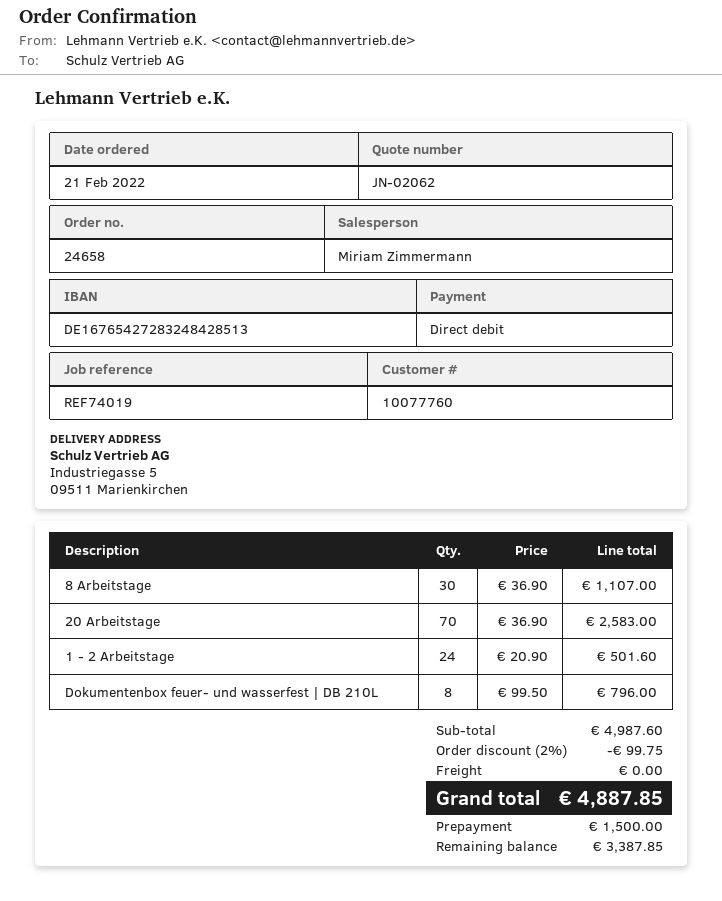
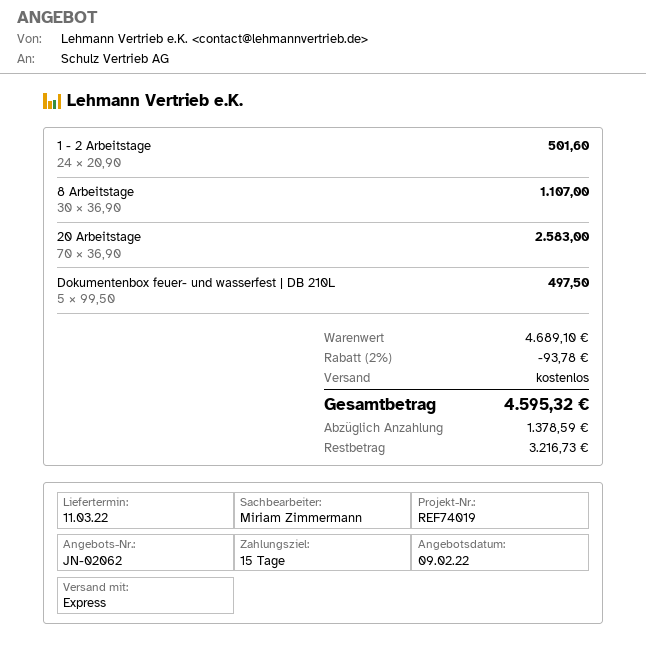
Dokumentenbox feuer- und wasserfest | DB 210L: 8 x 99.50 = 796.00 -> 5 x 99.50 = 497.50
subtotal: 4987.60 -> 4689.10
discount: 2% = 99.75 -> 2% = 93.78
total: 4887.85 -> 4595.32
deposit: 1500.00 -> 1378.59
balance: 3387.85 -> 3216.73

